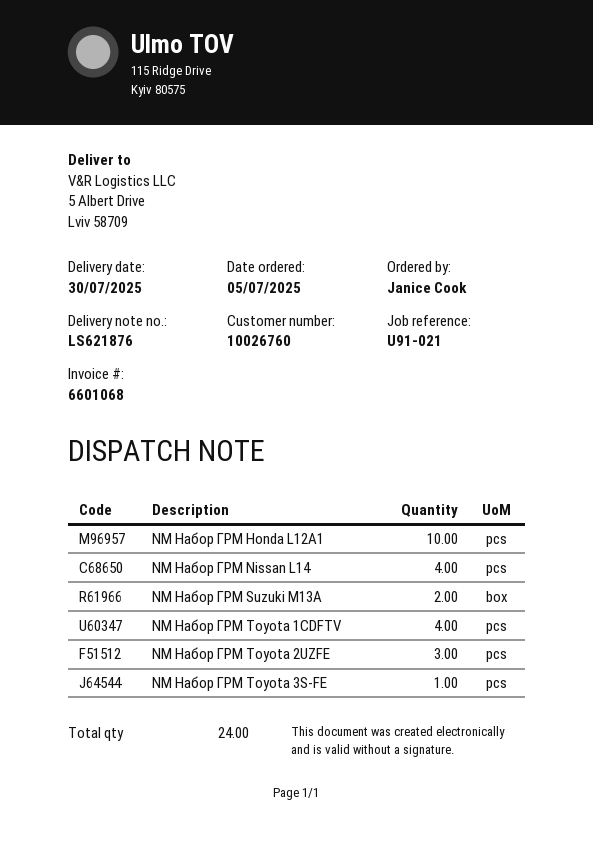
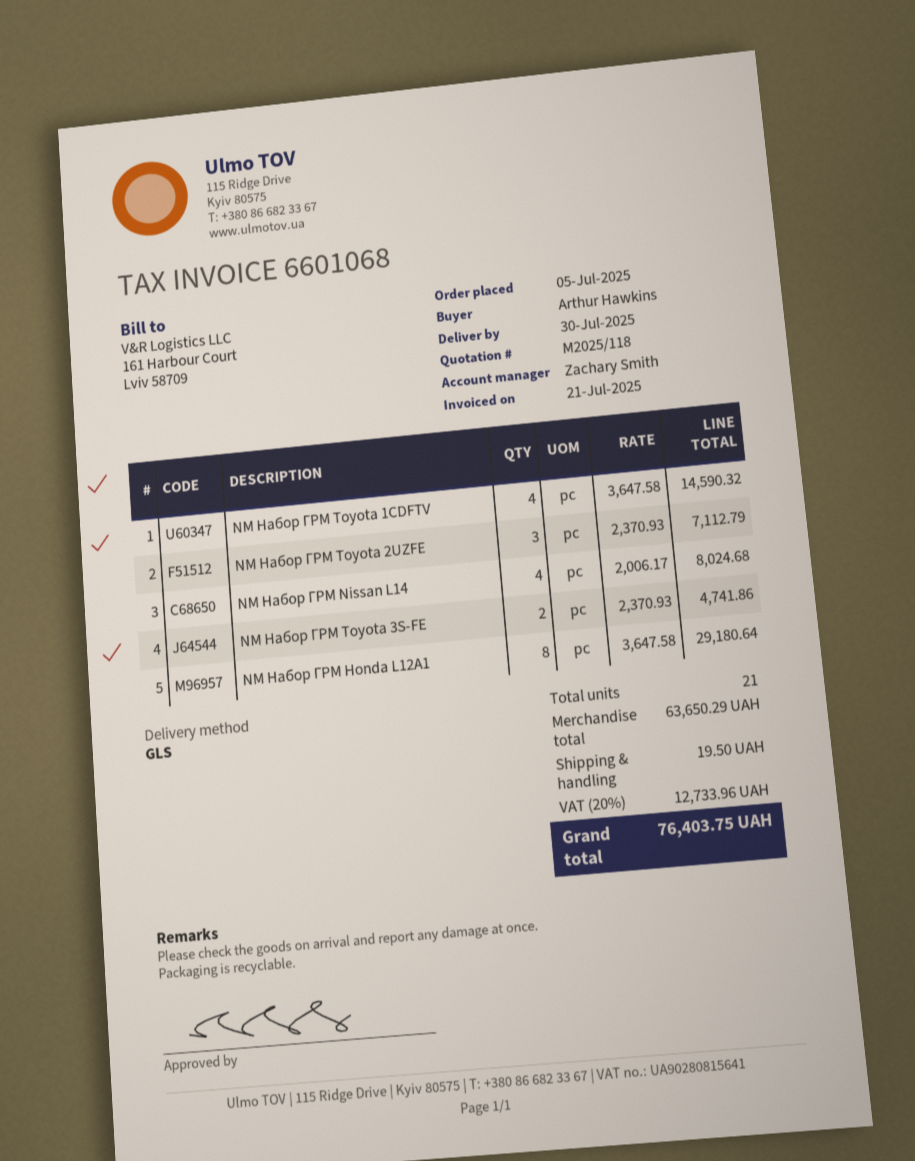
ordered by: Janice Cook -> Arthur Hawkins
NM Набор ГРМ Honda L12A1: 10 -> 8
NM Набор ГРМ Suzuki M13A: 2 -> none
NM Набор ГРМ Toyota 3S-FE: 1 -> 2
total quantity: 24 -> 21

